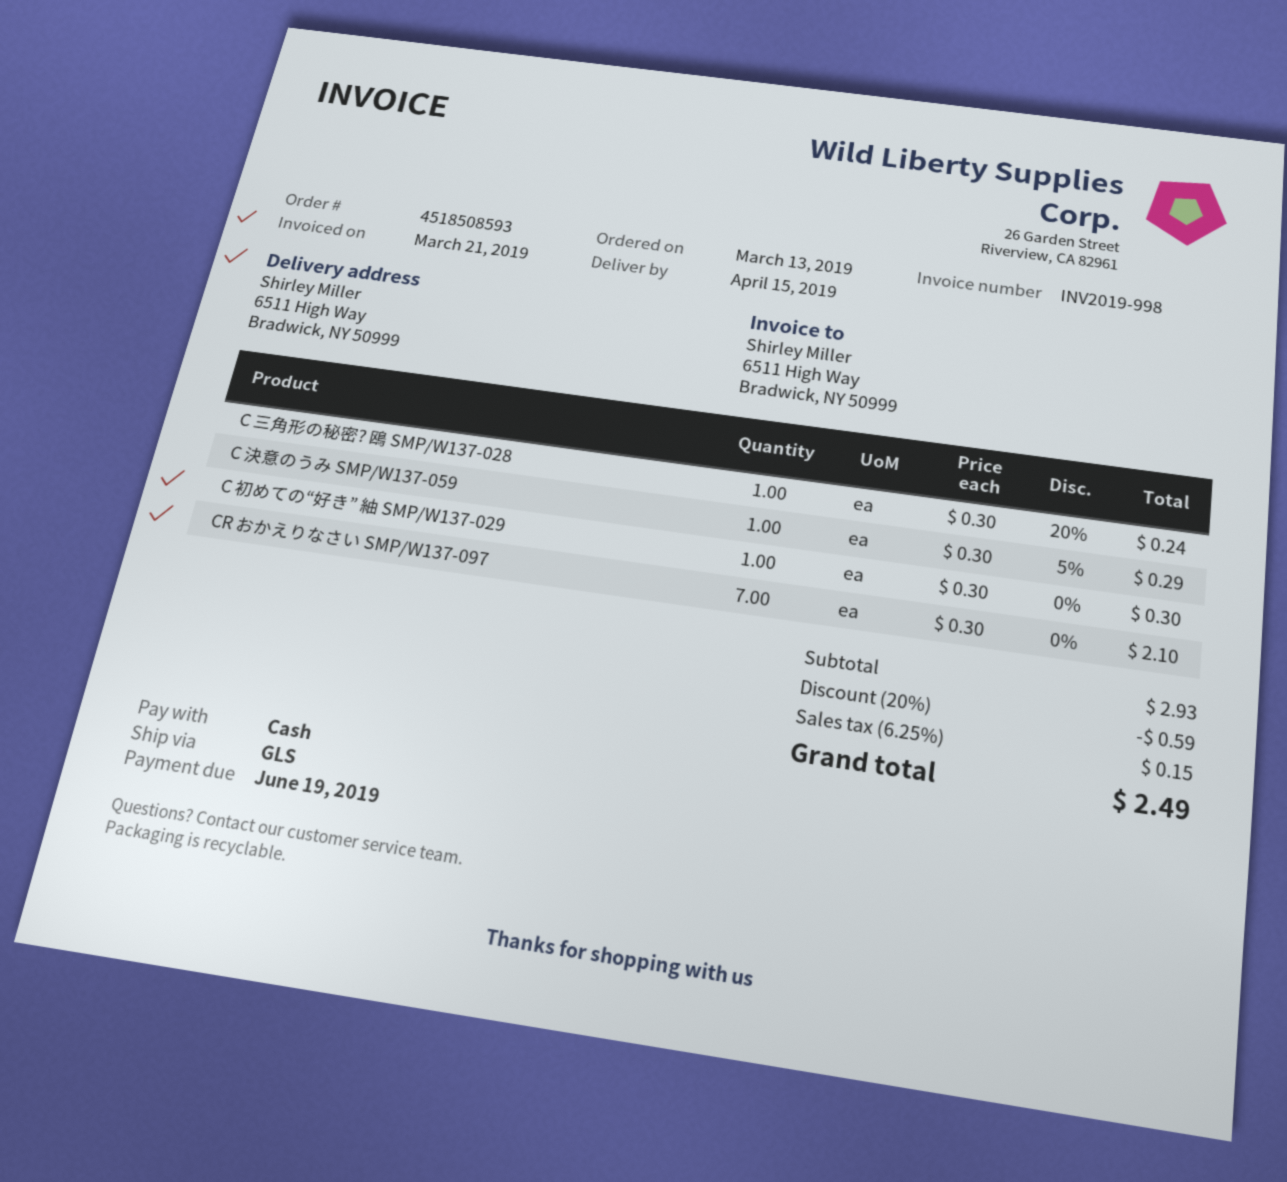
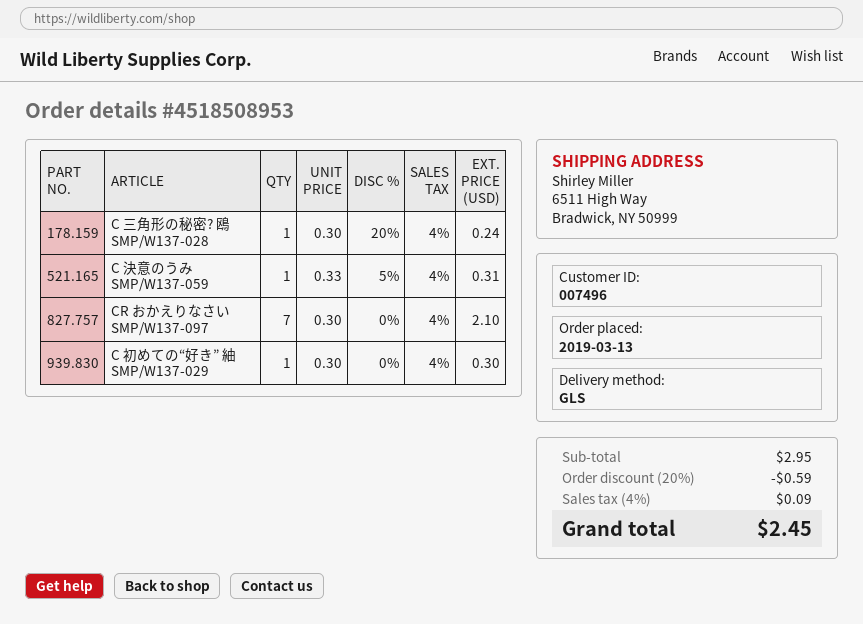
order number: 4518508593 -> 4518508953
C 決意のうみ SMP/W137-059: 1 x 0.30 - 5% = 0.29 -> 1 x 0.33 - 5% = 0.31
subtotal: 2.93 -> 2.95
tax: 6.25% = 0.15 -> 4% = 0.09
total: 2.49 -> 2.45

